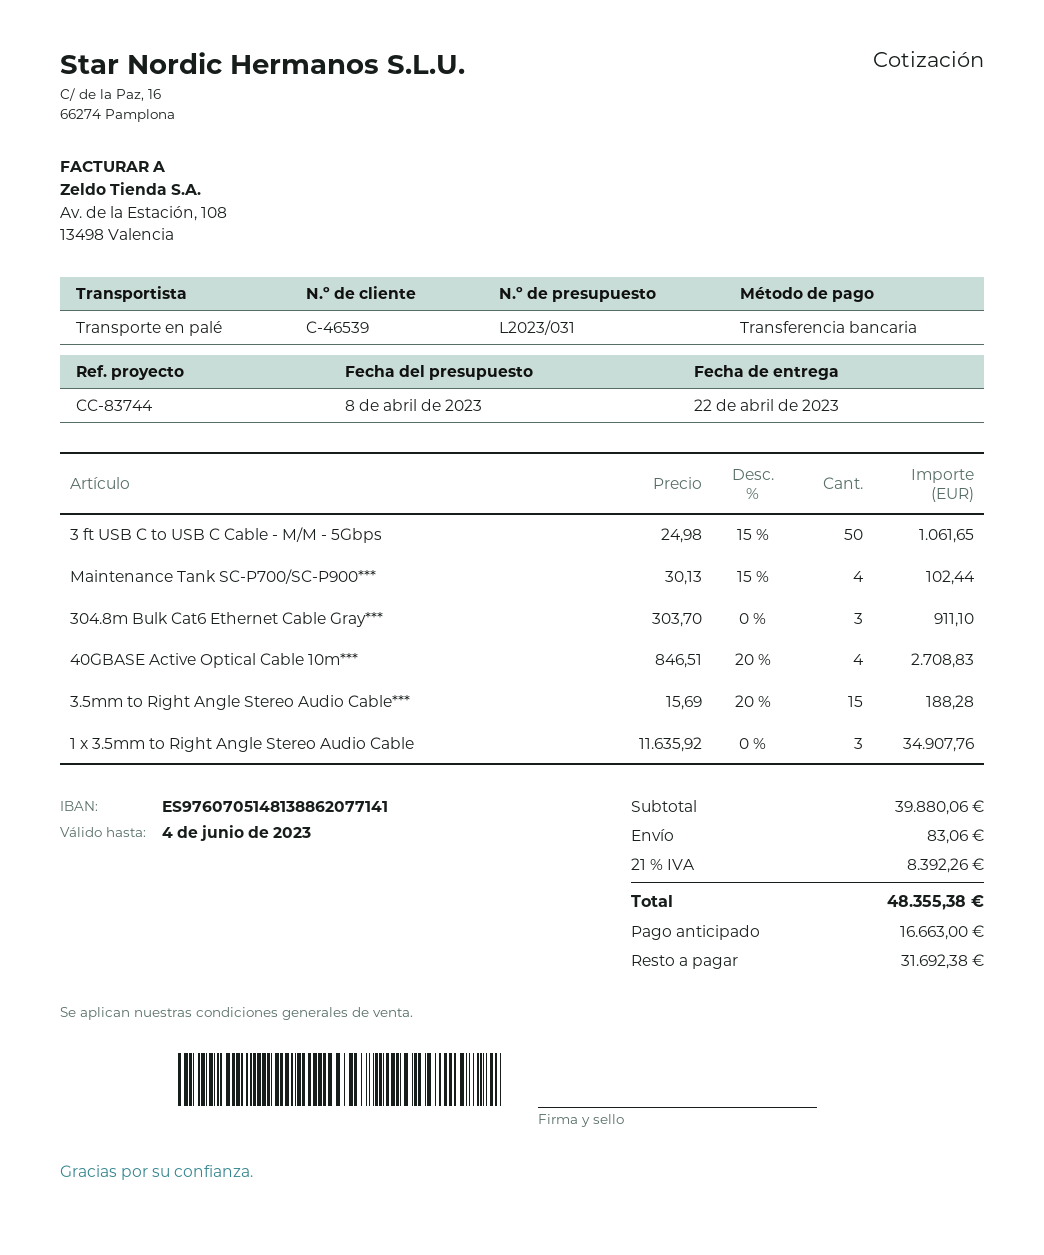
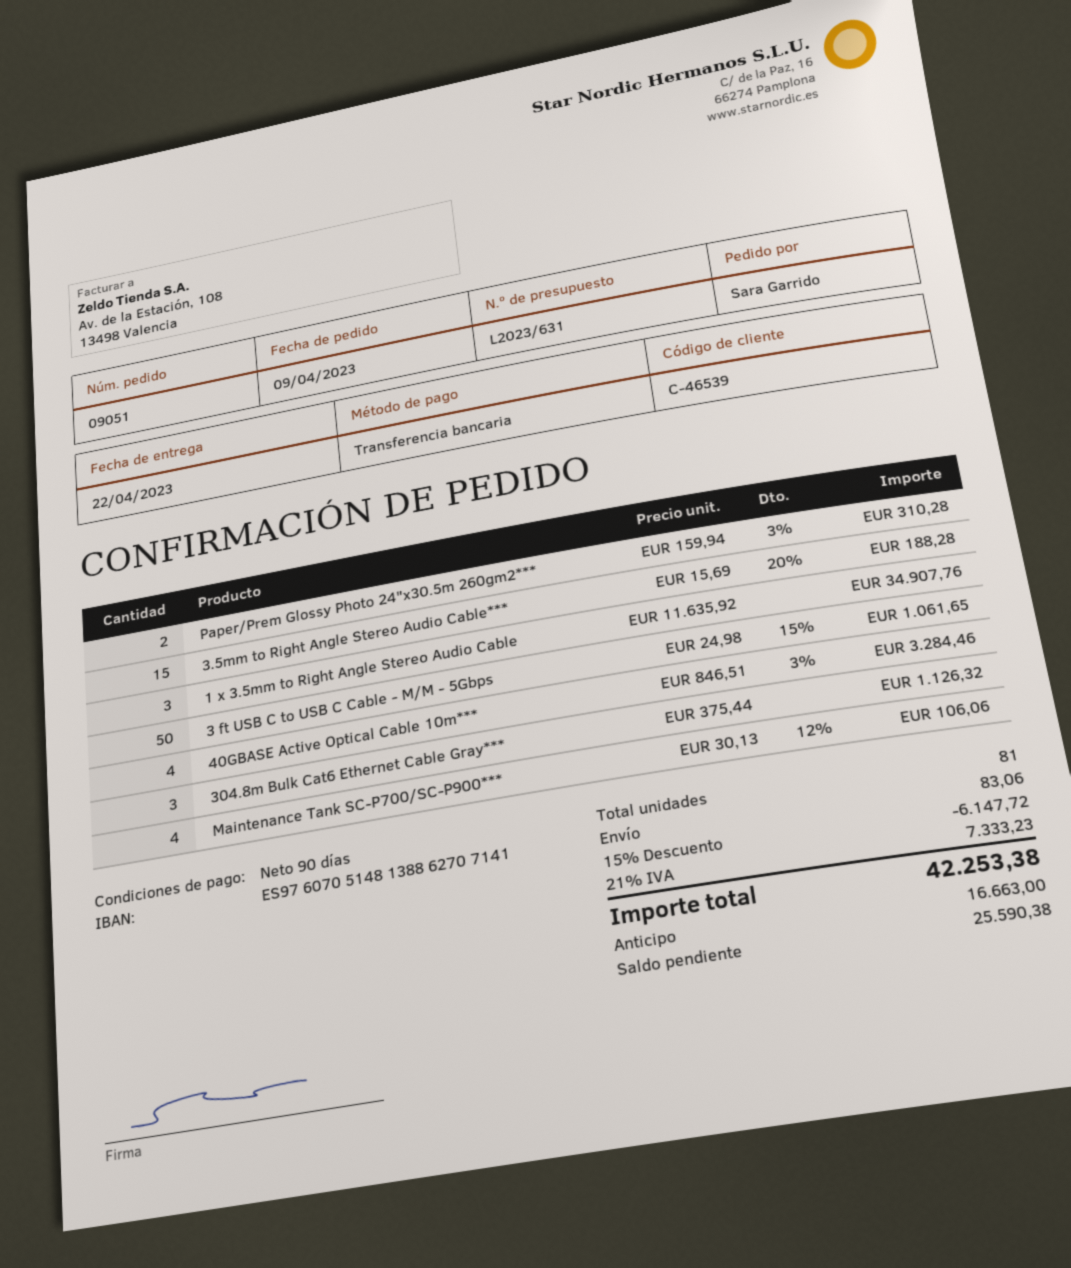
quote number: L2023/031 -> L2023/631
bank account: ES9760705148138862077141 -> ES9760705148138862707141
Maintenance Tank SC-P700/SC-P900***: 4 x 30.13 - 15% = 102.44 -> 4 x 30.13 - 12% = 106.06
304.8m Bulk Cat6 Ethernet Cable Gray***: 3 x 303.70 = 911.10 -> 3 x 375.44 = 1126.32
40GBASE Active Optical Cable 10m***: 4 x 846.51 - 20% = 2708.83 -> 4 x 846.51 - 3% = 3284.46
Paper/Prem Glossy Photo 24"x30.5m 260gm2***: none -> 2 x 159.94 - 3% = 310.28
discount: none -> 15% = 6147.72
tax: 21% = 8392.26 -> 21% = 7333.23
total: 48355.38 -> 42253.38
balance: 31692.38 -> 25590.38

